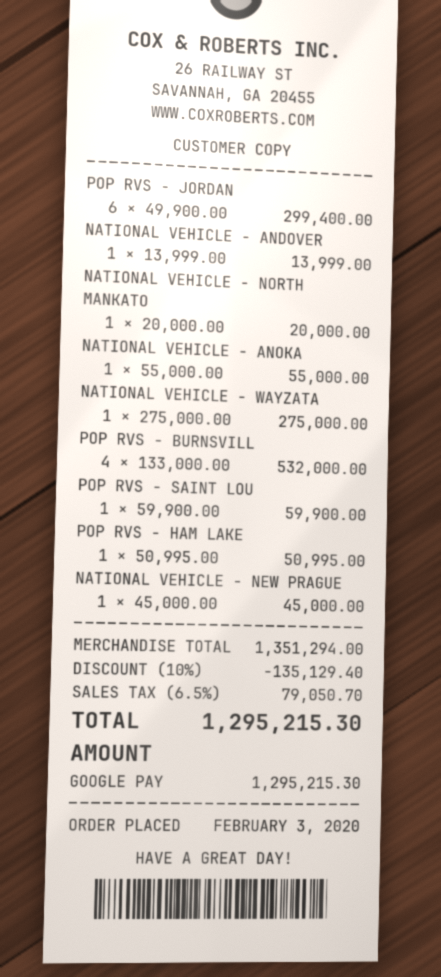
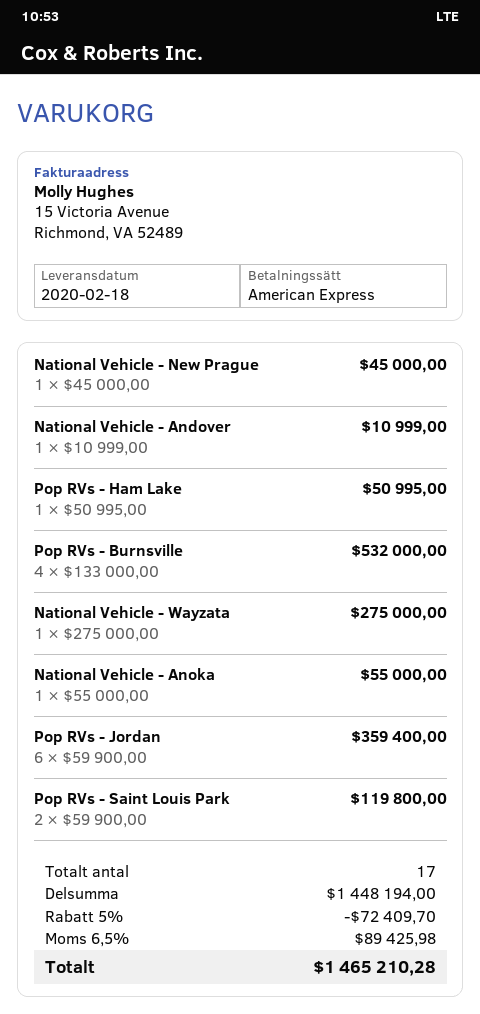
payment method: Google Pay -> American Express
POP RVS - JORDAN: 6 x 49900.00 = 299400.00 -> 6 x 59900.00 = 359400.00
NATIONAL VEHICLE - ANDOVER: 1 x 13999.00 = 13999.00 -> 1 x 10999.00 = 10999.00
NATIONAL VEHICLE - NORTH MANKATO: 1 x 20000.00 = 20000.00 -> none
POP RVS - SAINT LOU: 1 x 59900.00 = 59900.00 -> 2 x 59900.00 = 119800.00
subtotal: 1351294.00 -> 1448194.00
discount: 10% = 135129.40 -> 5% = 72409.70
tax: 6.5% = 79050.70 -> 6.5% = 89425.98
total: 1295215.30 -> 1465210.28

